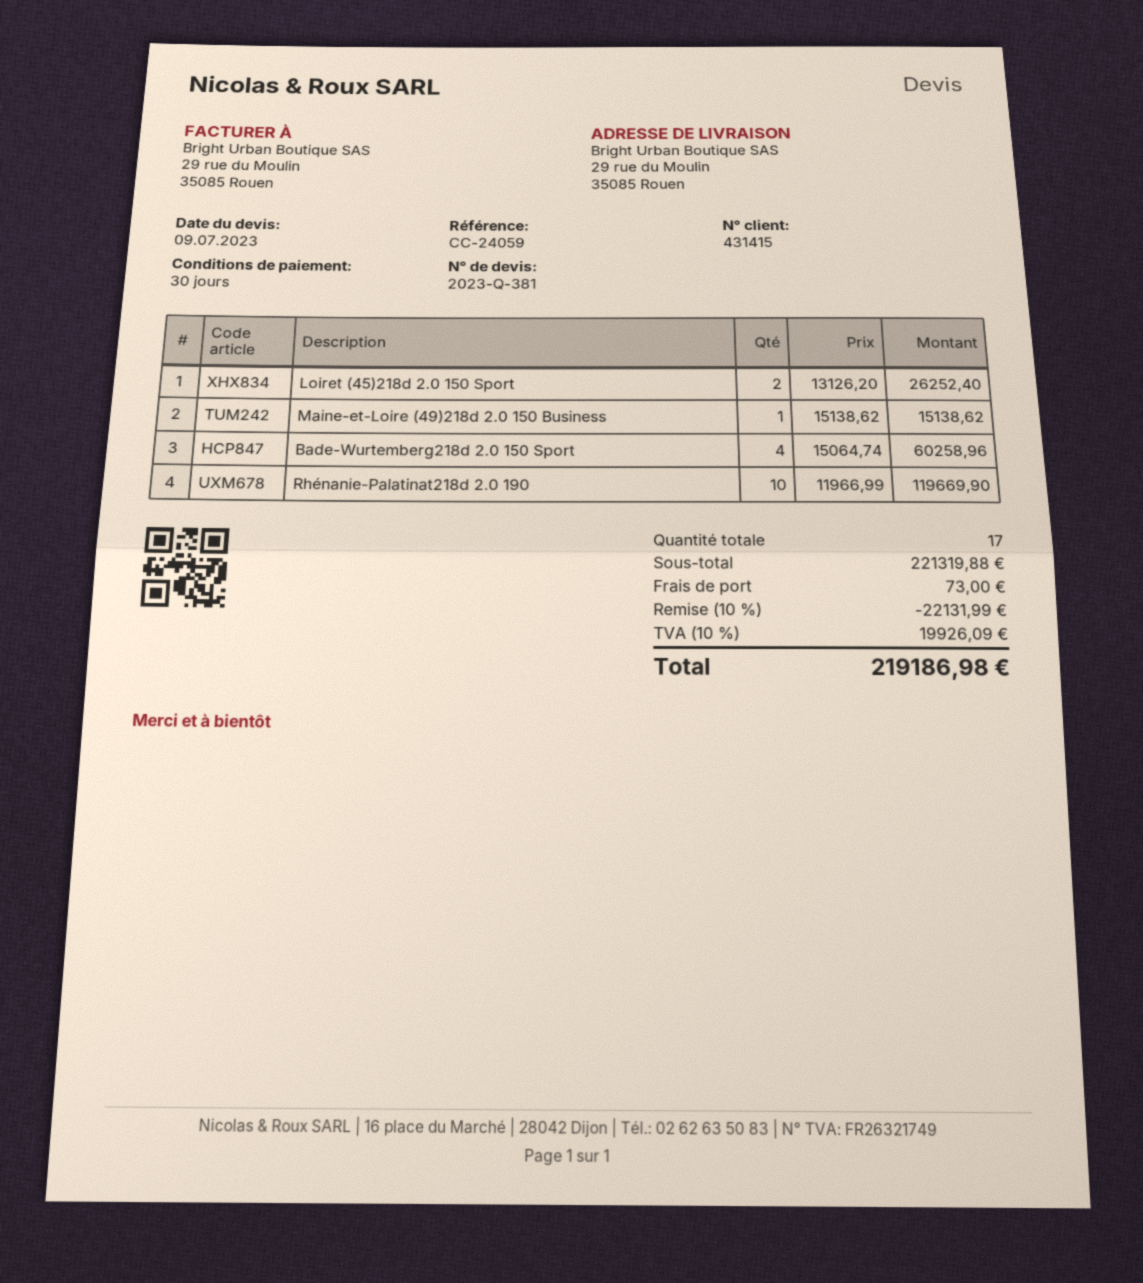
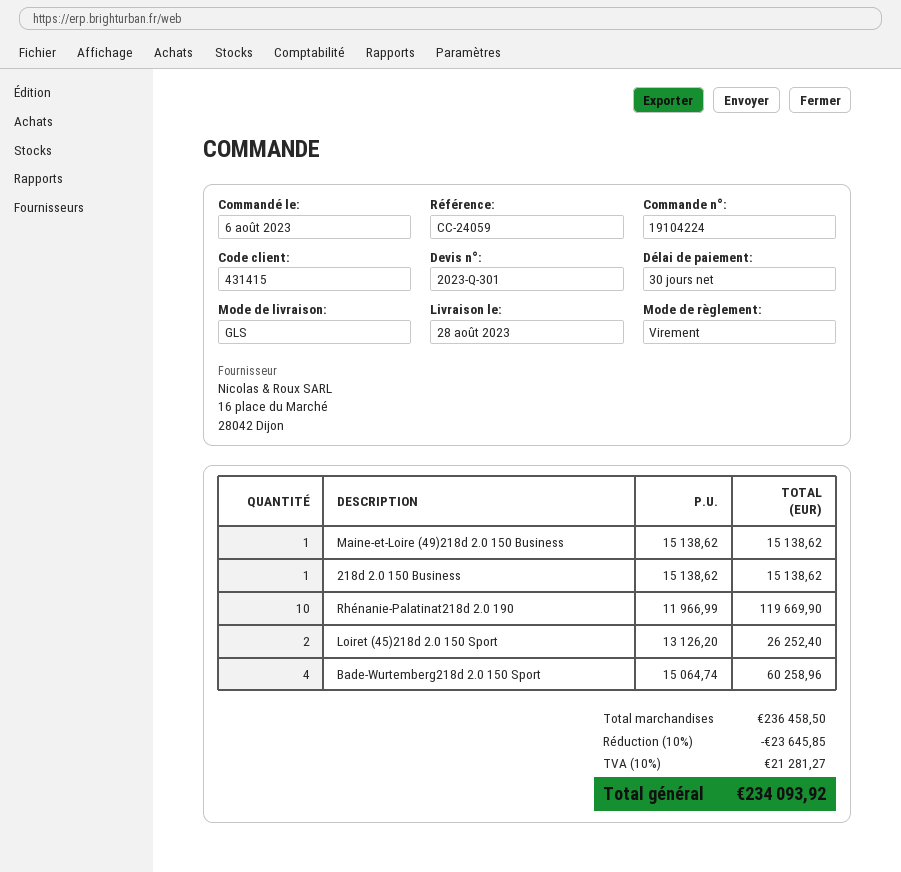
quote number: 2023-Q-381 -> 2023-Q-301
218d 2.0 150 Business: none -> 1 x 15138.62 = 15138.62
subtotal: 221319.88 -> 236458.50
discount: 10% = 22131.99 -> 10% = 23645.85
shipping: 73.00 -> none
tax: 10% = 19926.09 -> 10% = 21281.27
total: 219186.98 -> 234093.92

